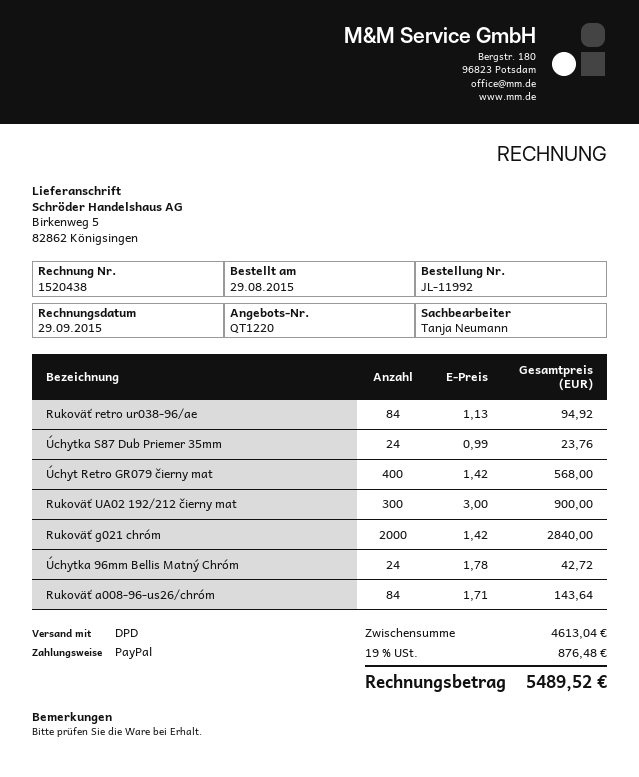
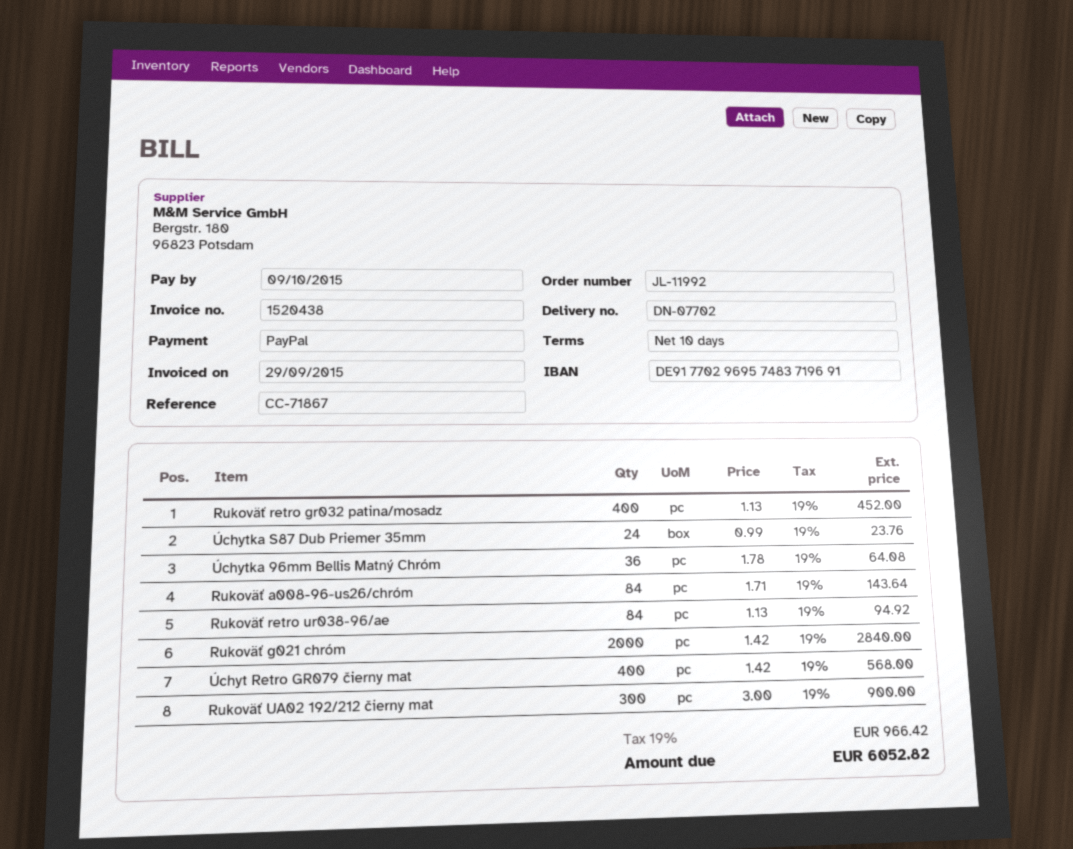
Úchytka 96mm Bellis Matný Chróm: 24 x 1.78 = 42.72 -> 36 x 1.78 = 64.08
Rukoväť retro gr032 patina/mosadz: none -> 400 x 1.13 = 452.00
tax: 19% = 876.48 -> 19% = 966.42
total: 5489.52 -> 6052.82

